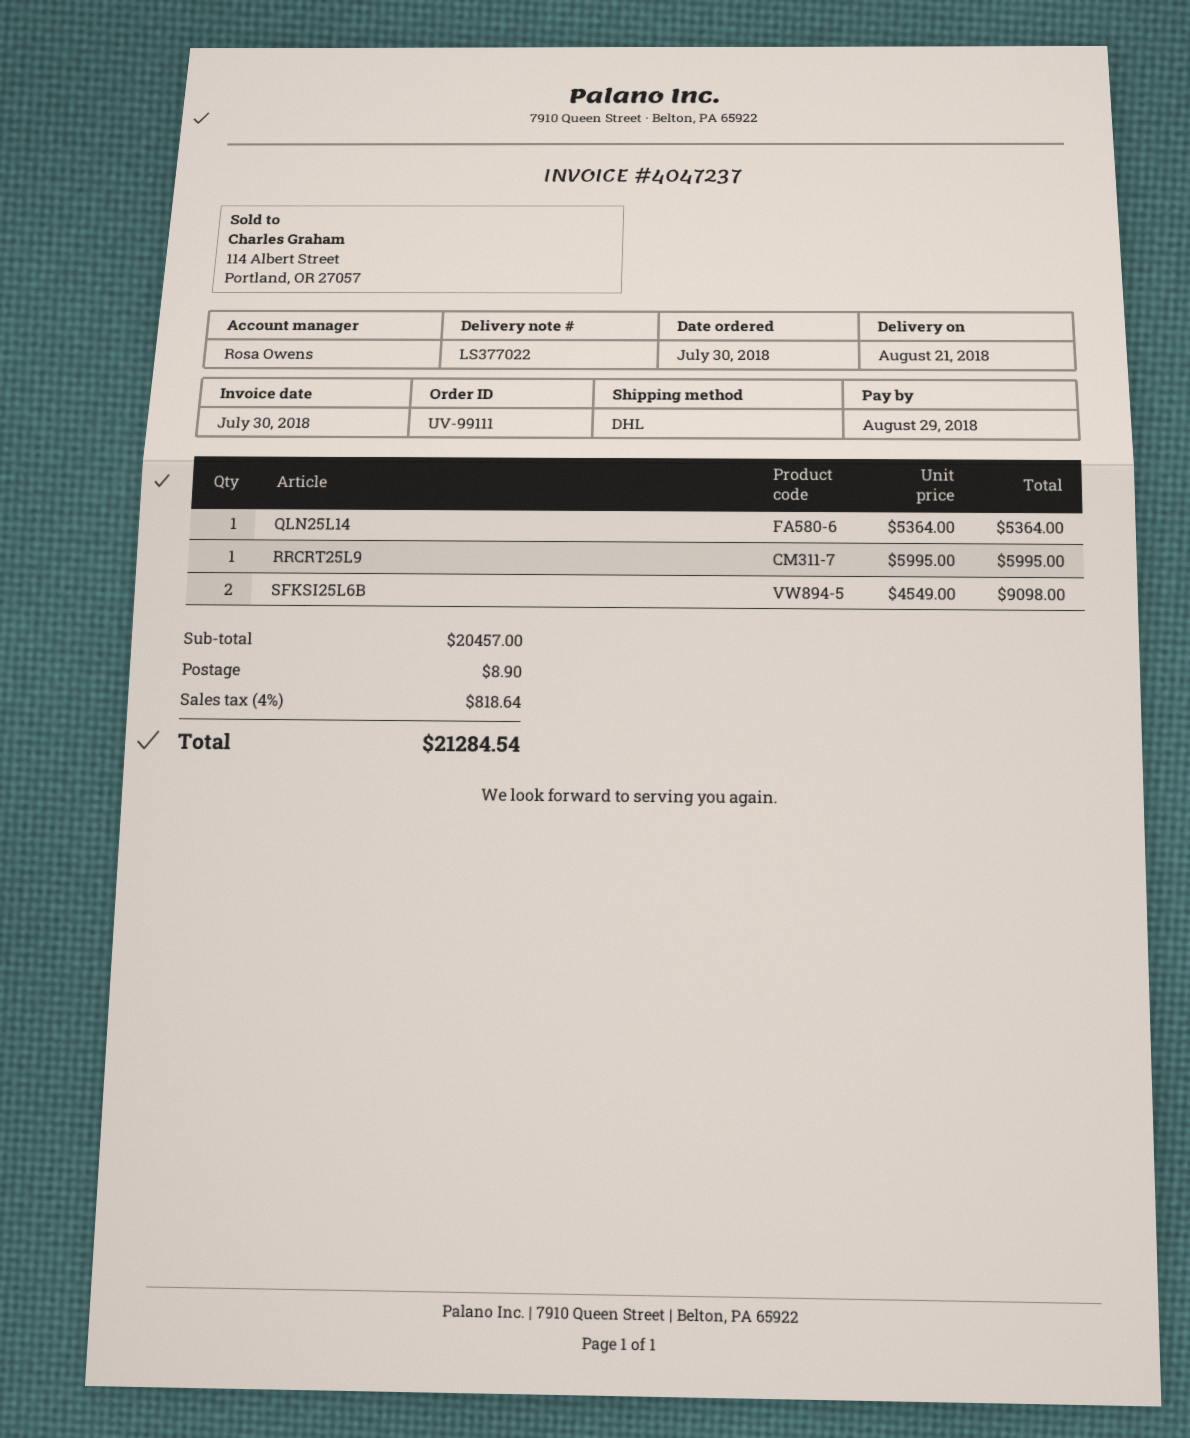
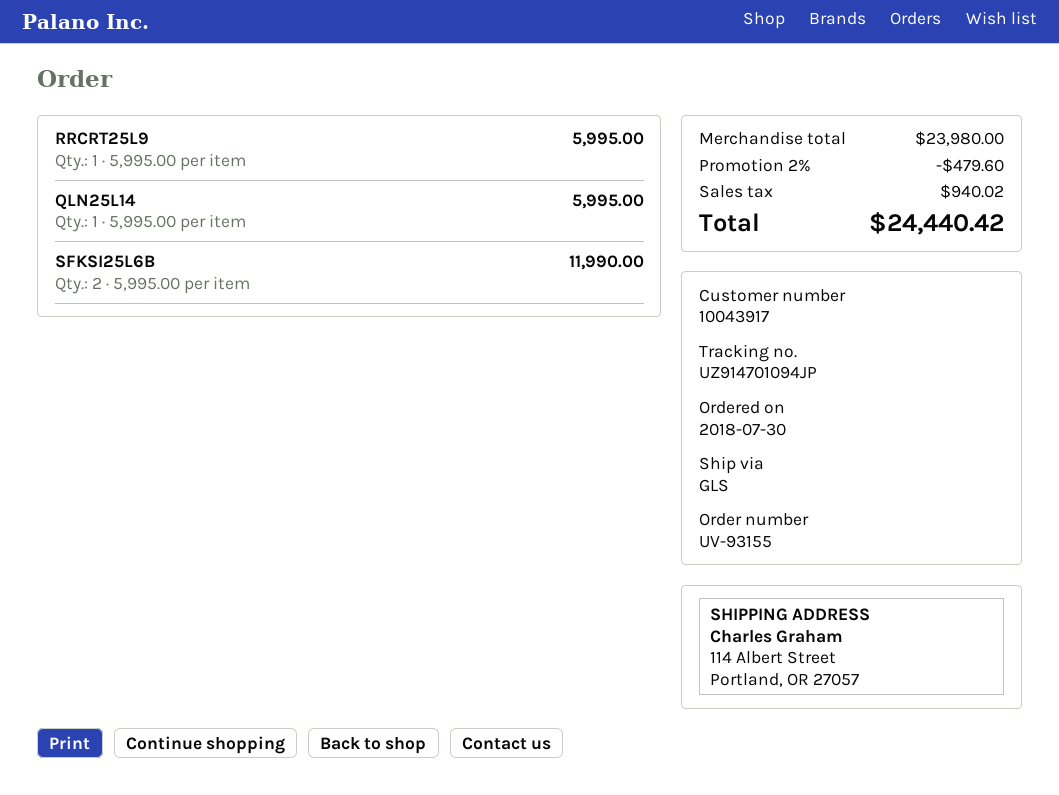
order number: UV-99111 -> UV-93155
shipping method: DHL -> GLS
QLN25L14: 1 x 5364.00 = 5364.00 -> 1 x 5995.00 = 5995.00
SFKSI25L6B: 2 x 4549.00 = 9098.00 -> 2 x 5995.00 = 11990.00
subtotal: 20457.00 -> 23980.00
discount: none -> 2% = 479.60
shipping: 8.90 -> none
tax: 818.64 -> 940.02
total: 21284.54 -> 24440.42

